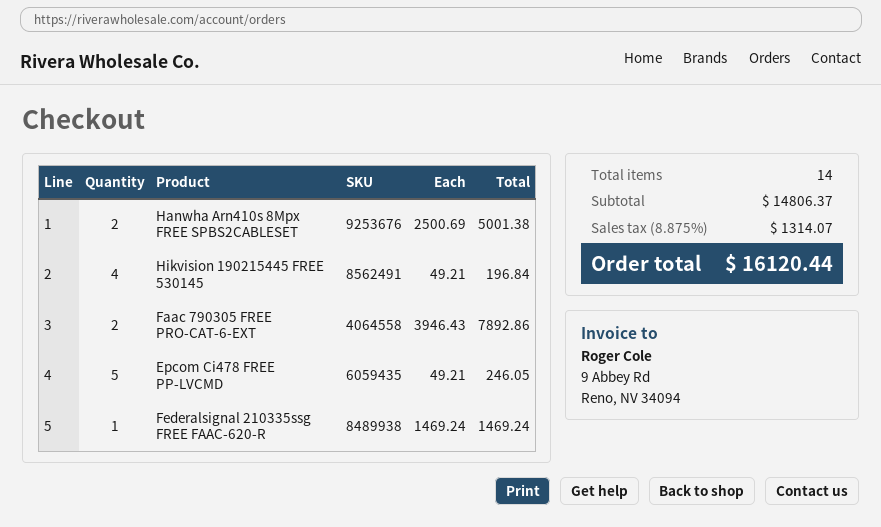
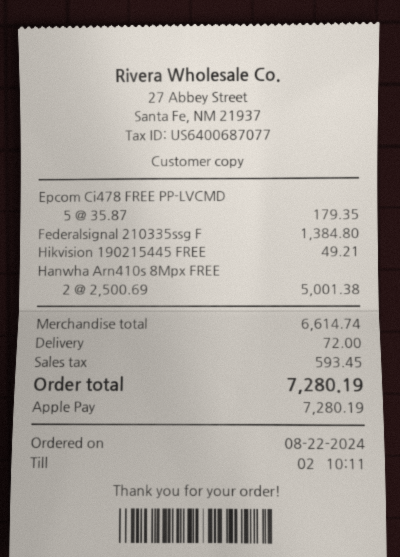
Hikvision 190215445 FREE 530145: 4 x 49.21 = 196.84 -> 1 x 49.21 = 49.21
Faac 790305 FREE PRO-CAT-6-EXT: 2 x 3946.43 = 7892.86 -> none
Epcom Ci478 FREE PP-LVCMD: 5 x 49.21 = 246.05 -> 5 x 35.87 = 179.35
Federalsignal 210335ssg FREE FAAC-620-R: 1 x 1469.24 = 1469.24 -> 1 x 1384.80 = 1384.80
subtotal: 14806.37 -> 6614.74
shipping: none -> 72.00
tax: 1314.07 -> 593.45
total: 16120.44 -> 7280.19

